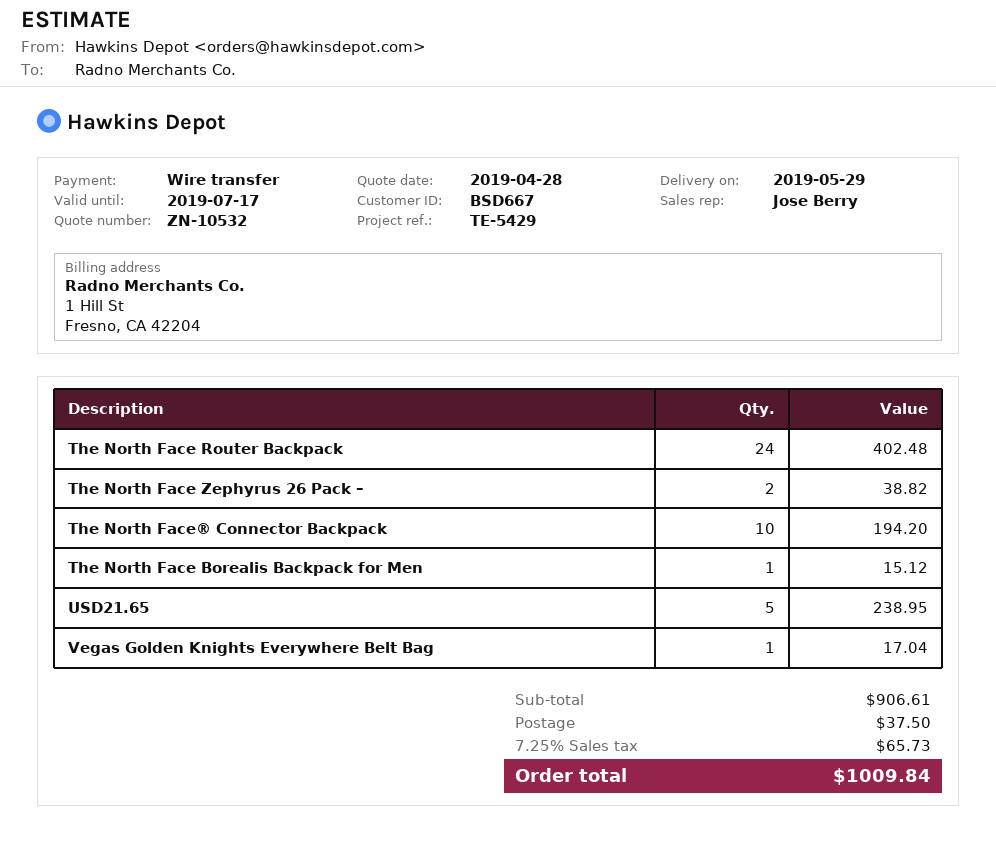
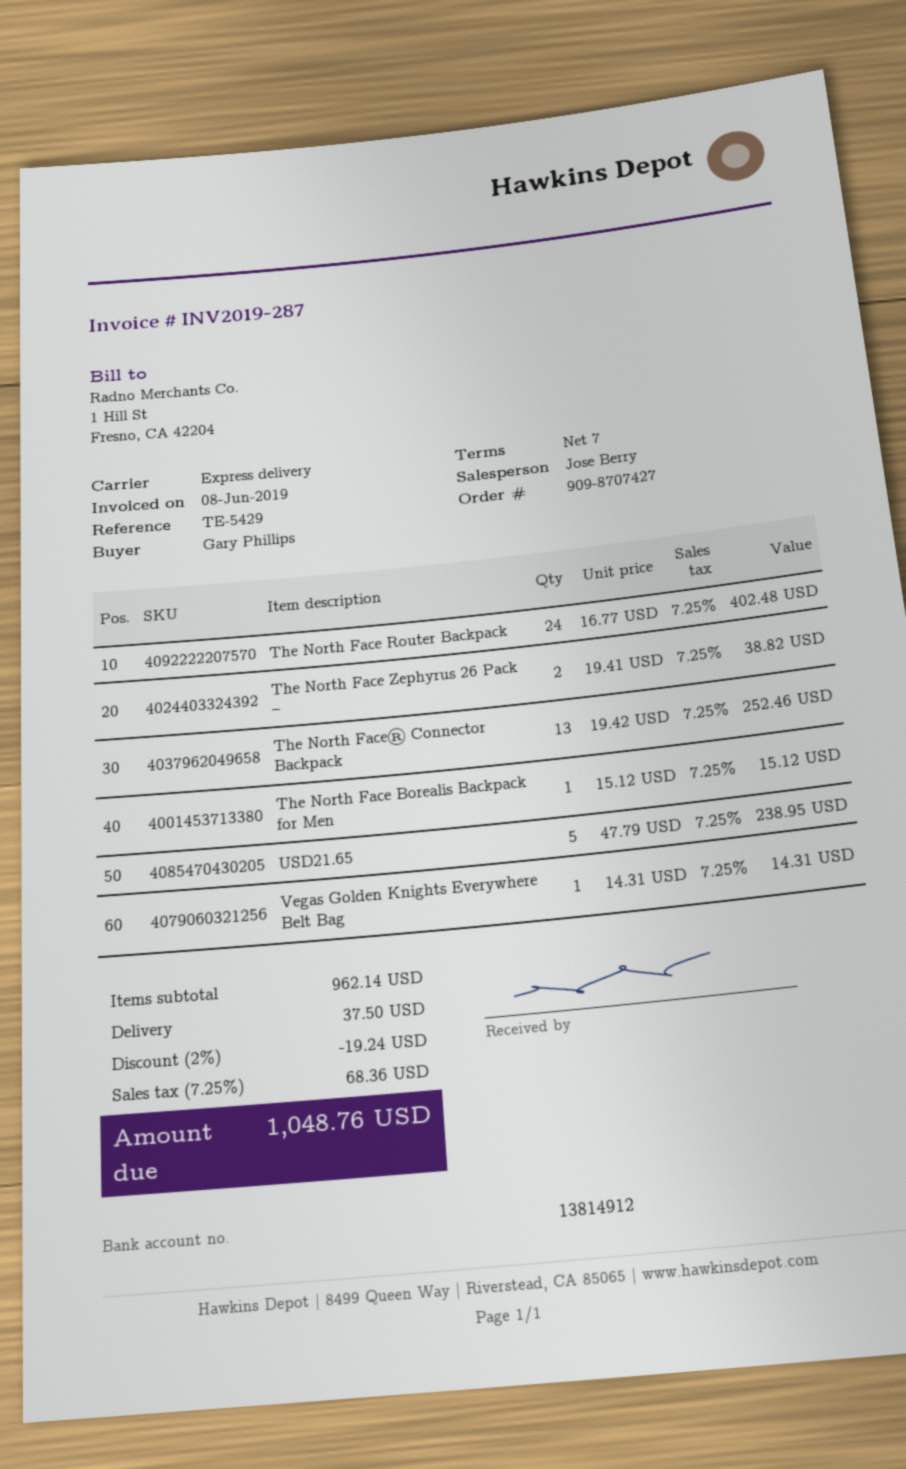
The North Face® Connector Backpack: 10 for 194.20 -> 13 for 252.46
Vegas Golden Knights Everywhere Belt Bag: 1 for 17.04 -> 1 for 14.31
subtotal: 906.61 -> 962.14
discount: none -> 2% = 19.24
tax: 7.25% = 65.73 -> 7.25% = 68.36
total: 1009.84 -> 1048.76

